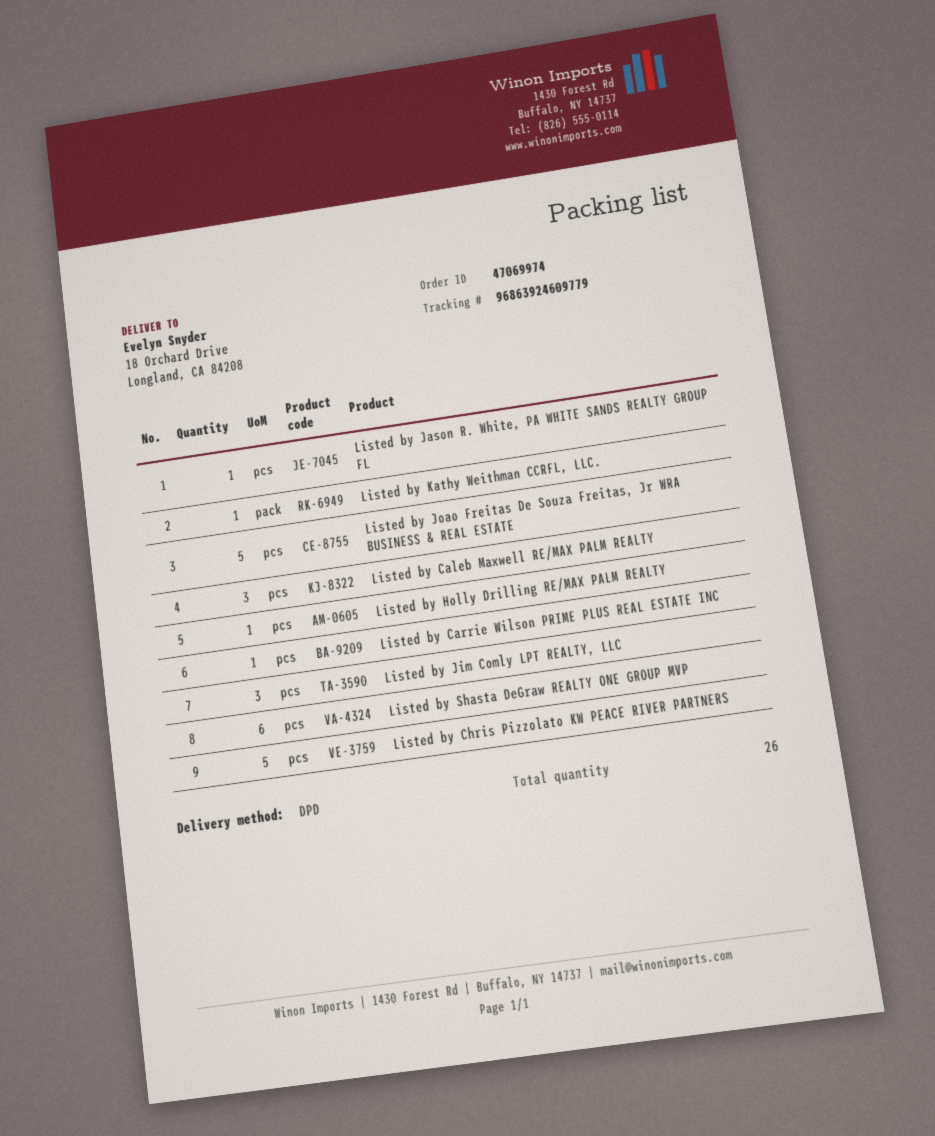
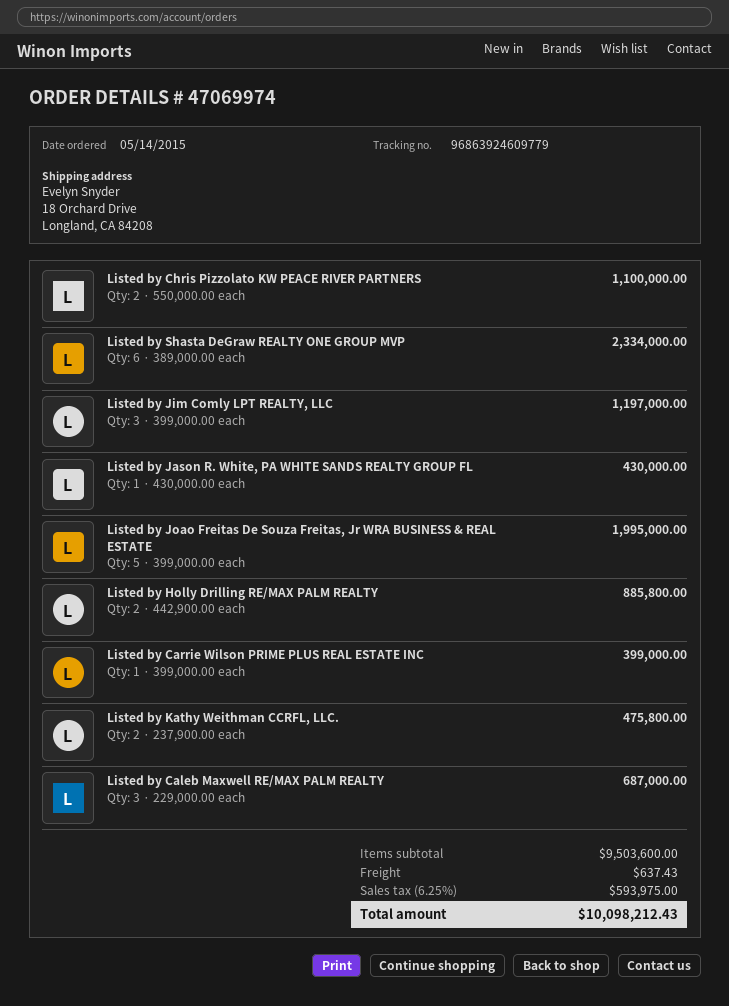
Listed by Kathy Weithman CCRFL, LLC.: 1 -> 2
Listed by Holly Drilling RE/MAX PALM REALTY: 1 -> 2
Listed by Chris Pizzolato KW PEACE RIVER PARTNERS: 5 -> 2

